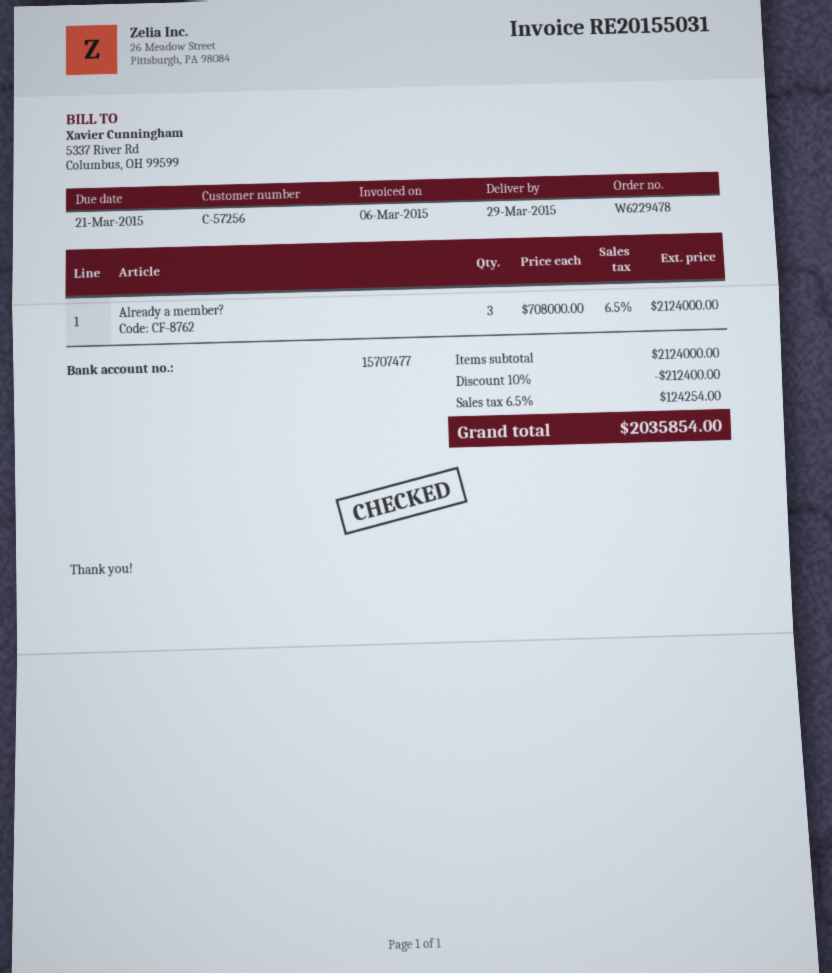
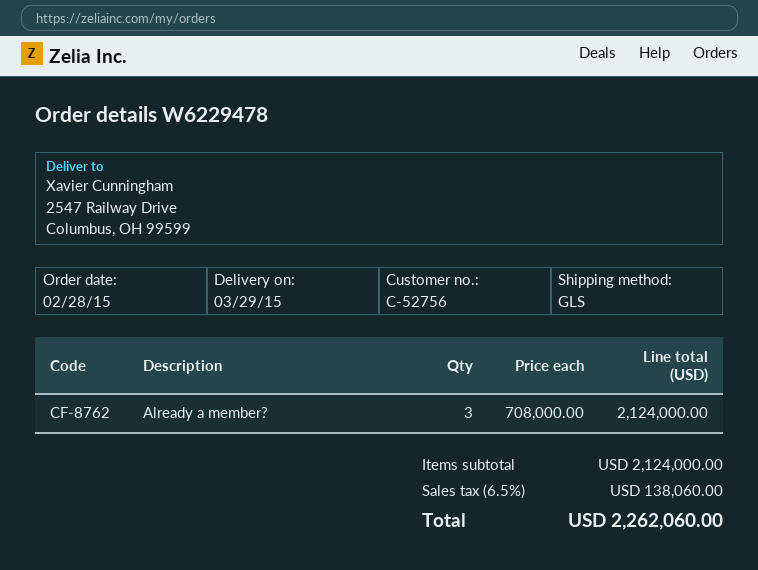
customer number: C-57256 -> C-52756
discount: 10% = 212400.00 -> none
tax: 6.5% = 124254.00 -> 6.5% = 138060.00
total: 2035854.00 -> 2262060.00

